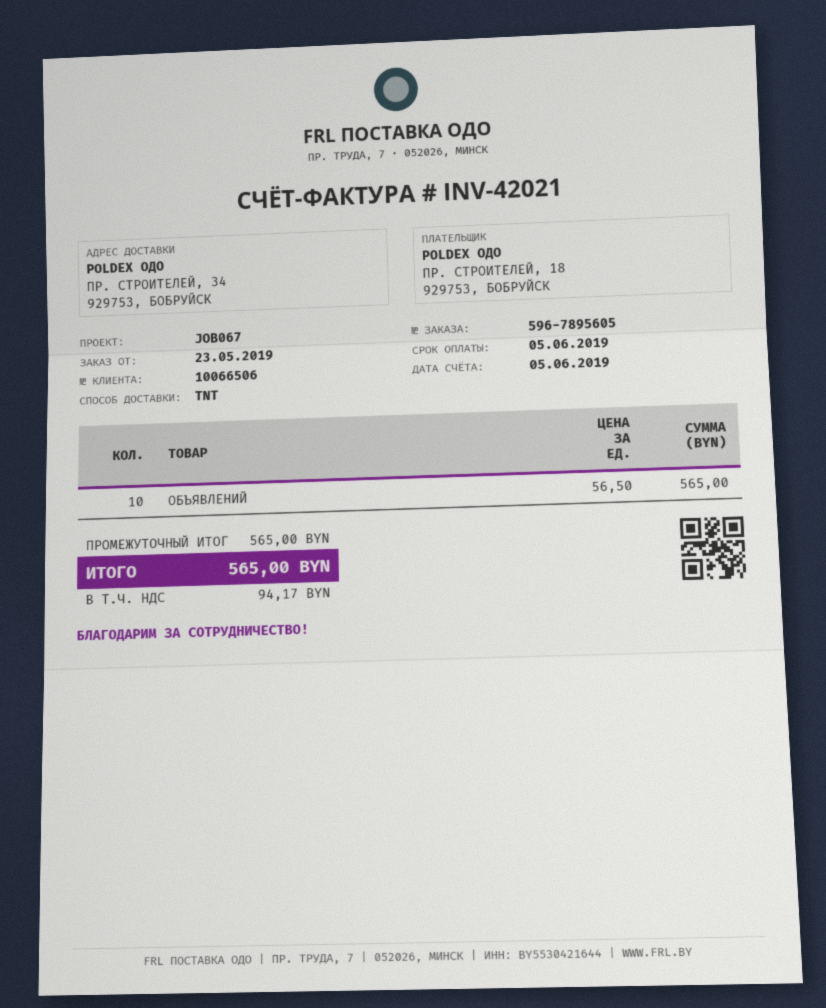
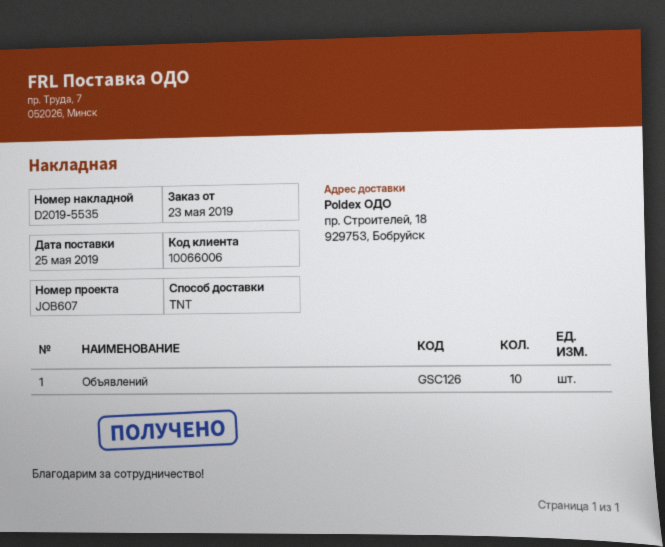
customer number: 10066506 -> 10066006
reference: JOB067 -> JOB607
ship to: ПР. СТРОИТЕЛЕЙ, 34, 929753, БОБРУЙСК -> пр. Строителей, 18, 929753, Бобруйск

